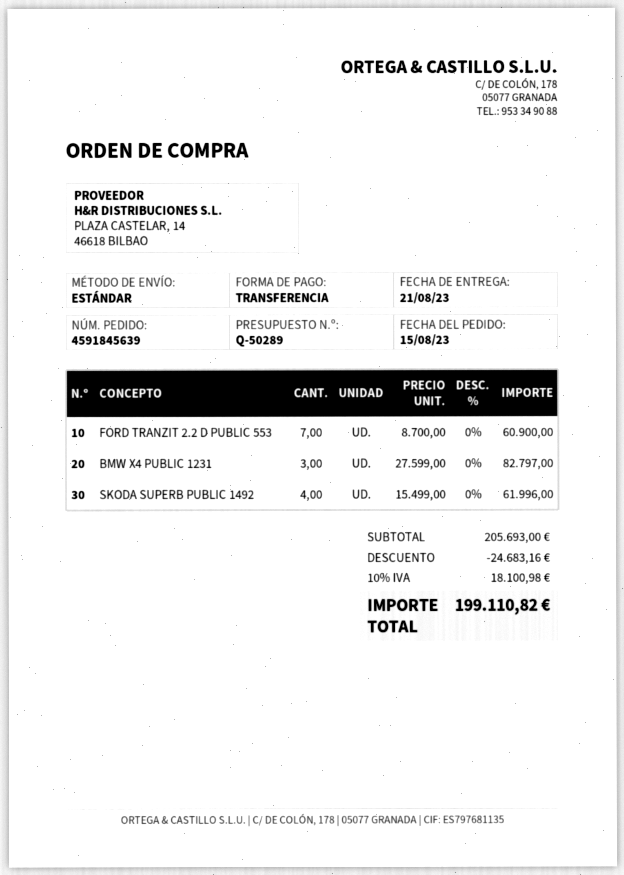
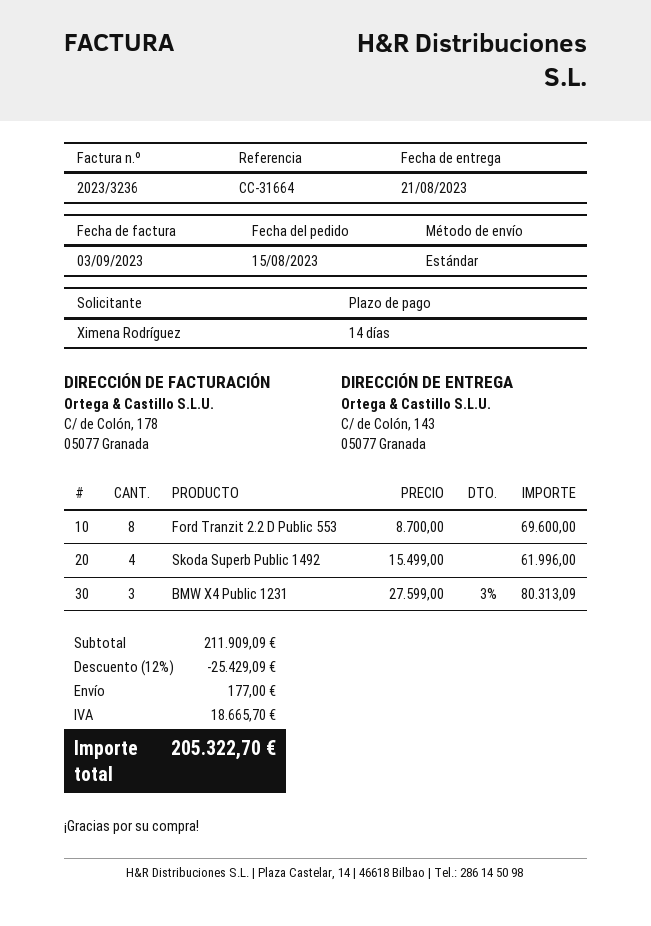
FORD TRANZIT 2.2 D PUBLIC 553: 7 x 8700.00 = 60900.00 -> 8 x 8700.00 = 69600.00
BMW X4 PUBLIC 1231: 3 x 27599.00 = 82797.00 -> 3 x 27599.00 - 3% = 80313.09
subtotal: 205693.00 -> 211909.09
discount: 24683.16 -> 25429.09
shipping: none -> 177.00
tax: 18100.98 -> 18665.70
total: 199110.82 -> 205322.70

